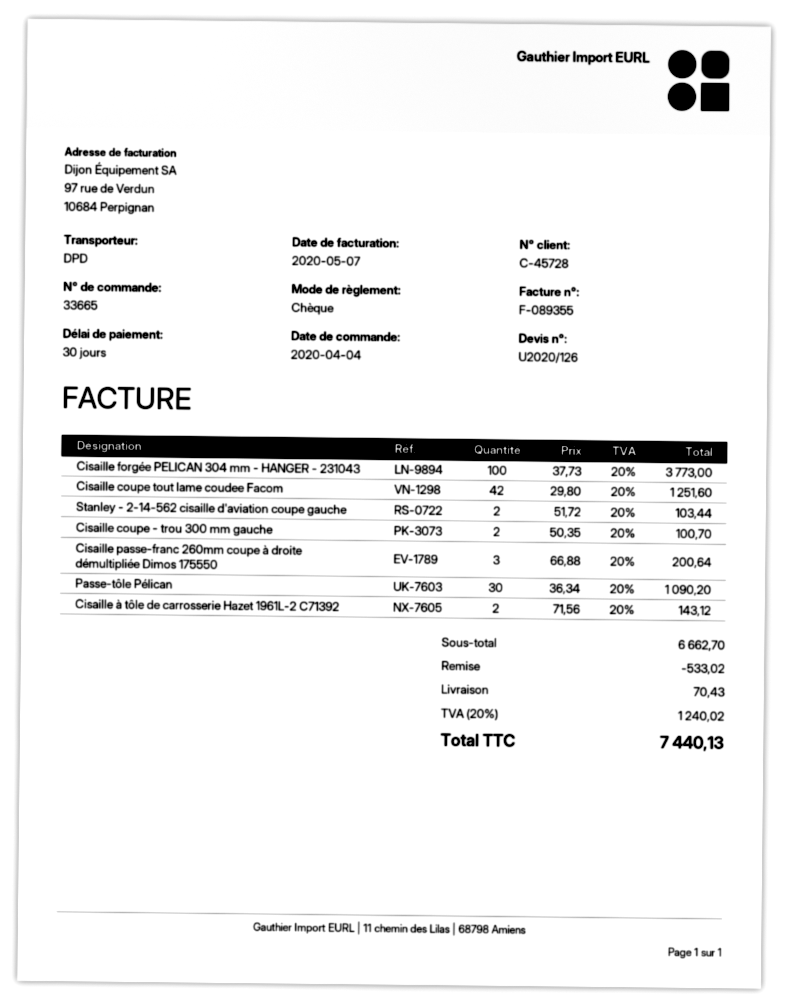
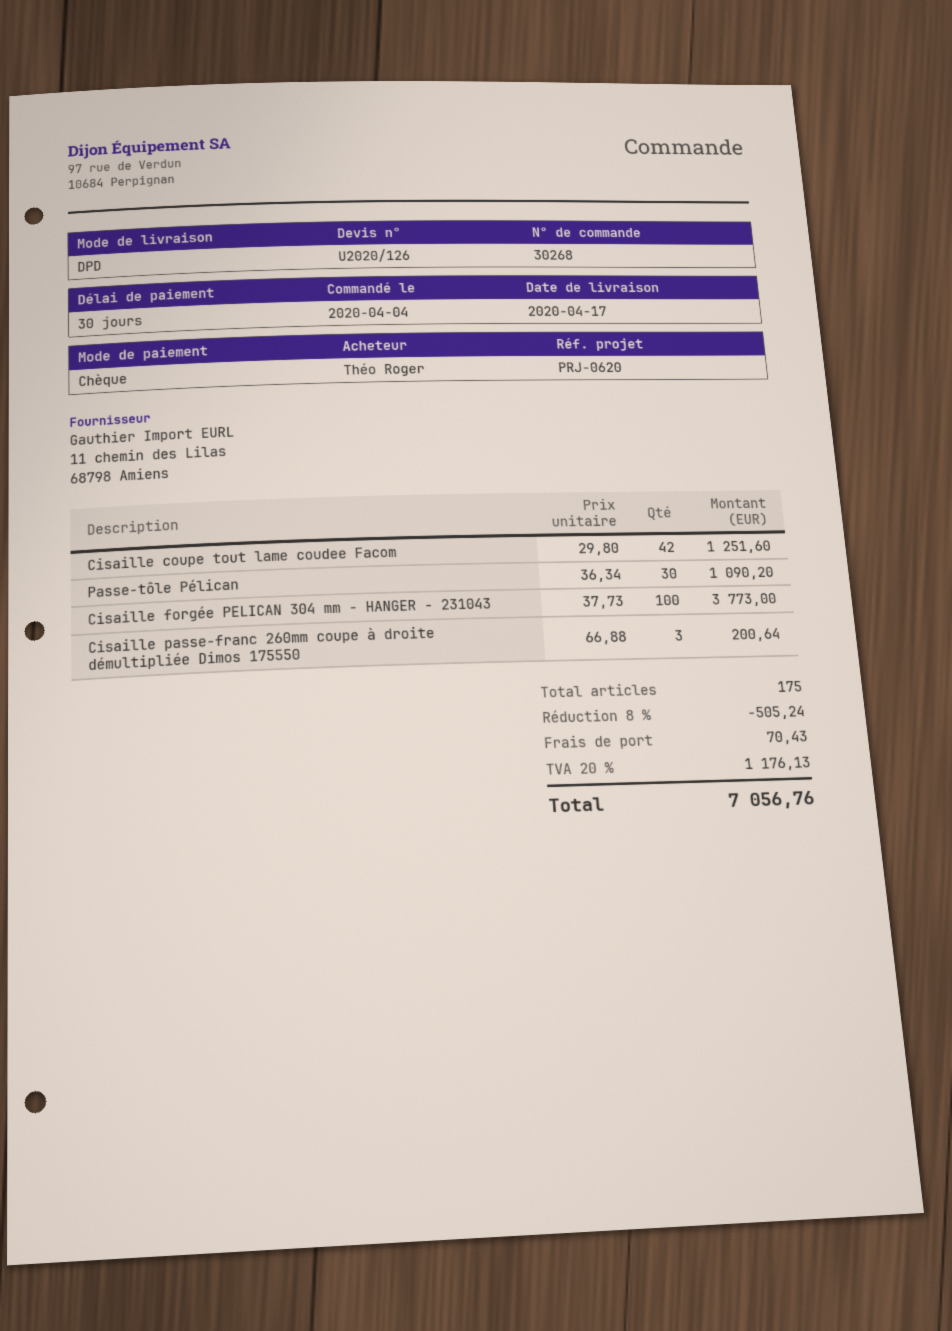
order number: 33665 -> 30268
Stanley - 2-14-562 cisaille d'aviation coupe gauche: 2 x 51.72 = 103.44 -> none
Cisaille coupe - trou 300 mm gauche: 2 x 50.35 = 100.70 -> none
Cisaille à tôle de carrosserie Hazet 1961L-2 C71392: 2 x 71.56 = 143.12 -> none
discount: 533.02 -> 505.24
tax: 20% = 1240.02 -> 20% = 1176.13
total: 7440.13 -> 7056.76

